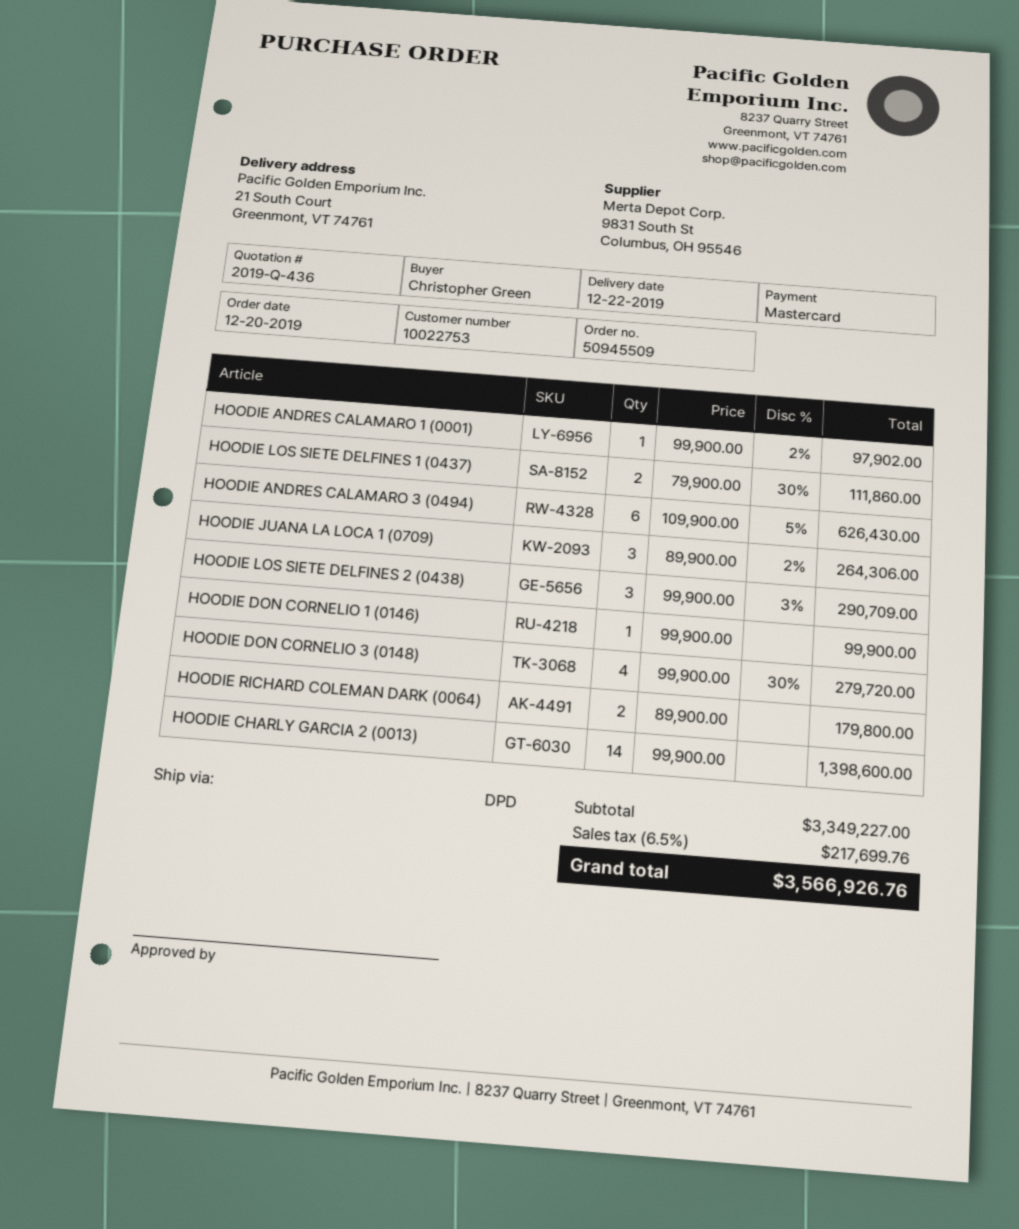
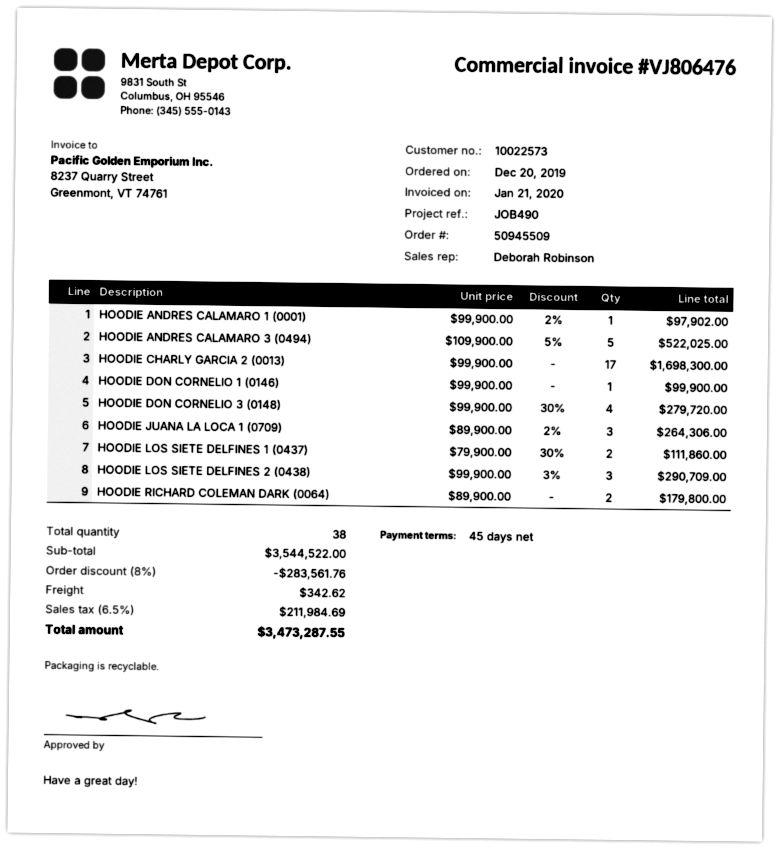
customer number: 10022753 -> 10022573
HOODIE ANDRES CALAMARO 3 (0494): 6 x 109900.00 - 5% = 626430.00 -> 5 x 109900.00 - 5% = 522025.00
HOODIE CHARLY GARCIA 2 (0013): 14 x 99900.00 = 1398600.00 -> 17 x 99900.00 = 1698300.00
subtotal: 3349227.00 -> 3544522.00
discount: none -> 8% = 283561.76
shipping: none -> 342.62
tax: 6.5% = 217699.76 -> 6.5% = 211984.69
total: 3566926.76 -> 3473287.55

